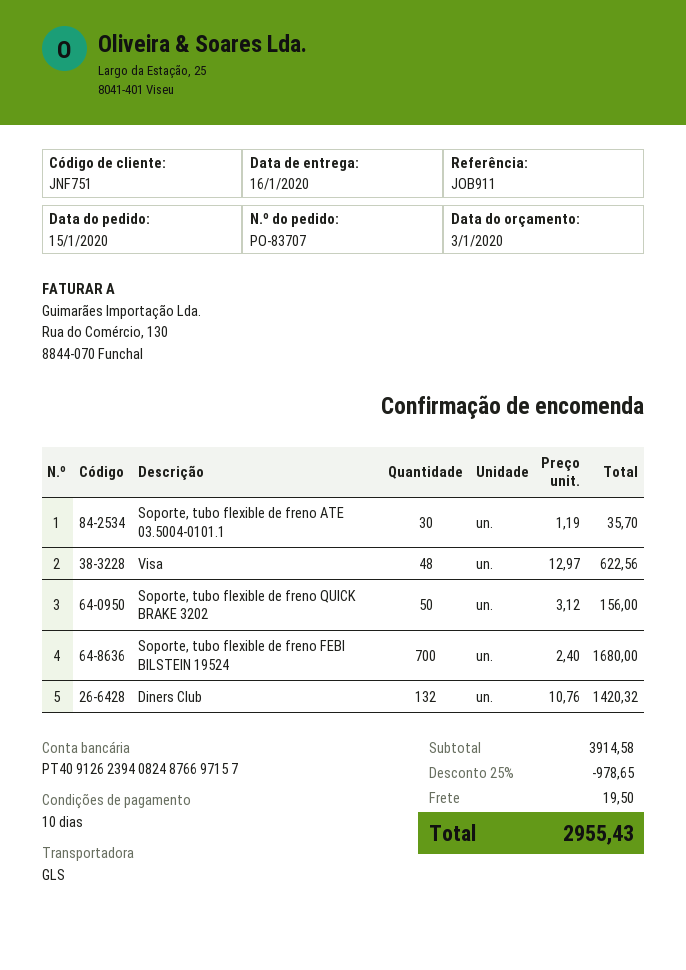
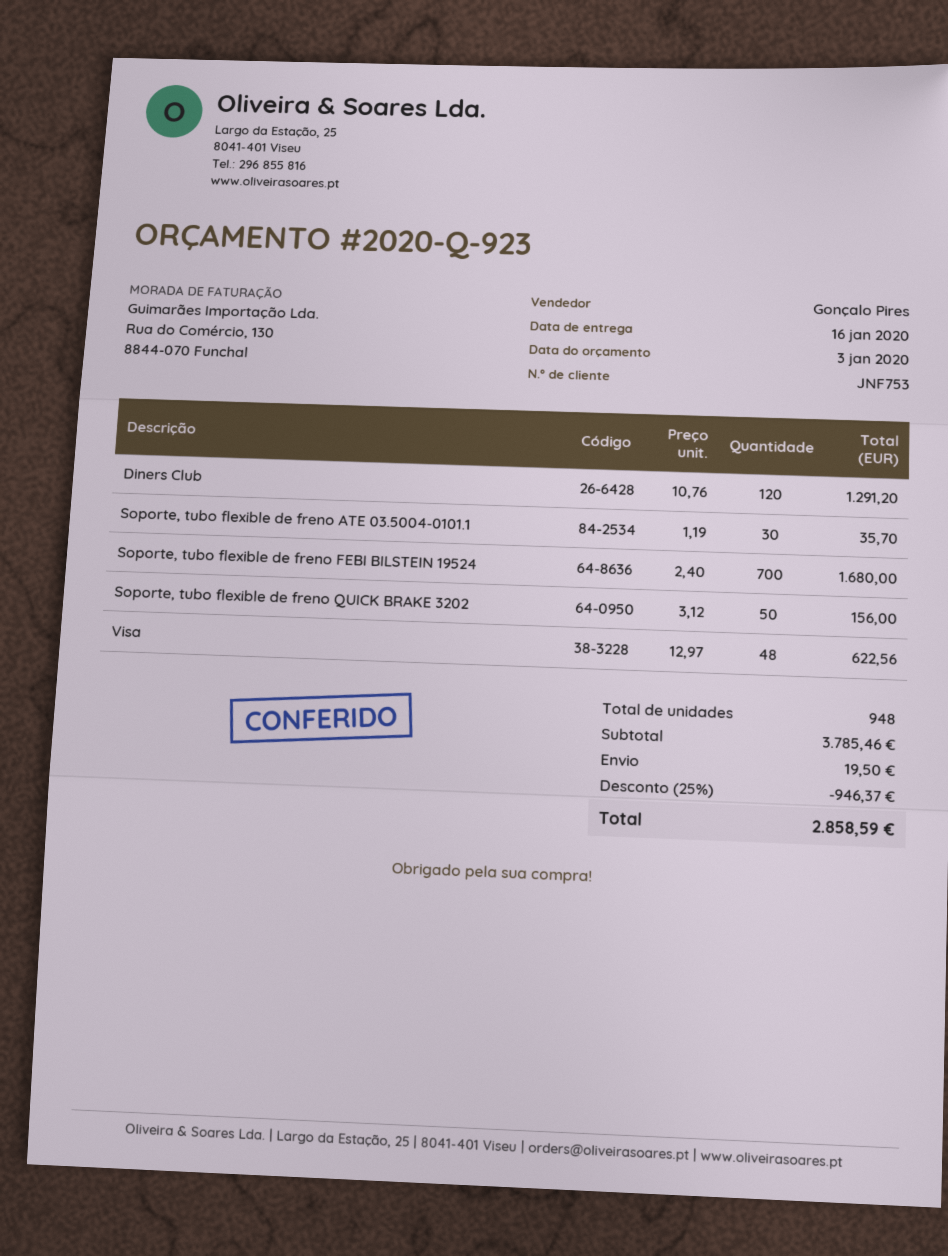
customer number: JNF751 -> JNF753
Diners Club: 132 x 10.76 = 1420.32 -> 120 x 10.76 = 1291.20
subtotal: 3914.58 -> 3785.46
discount: 25% = 978.65 -> 25% = 946.37
total: 2955.43 -> 2858.59

